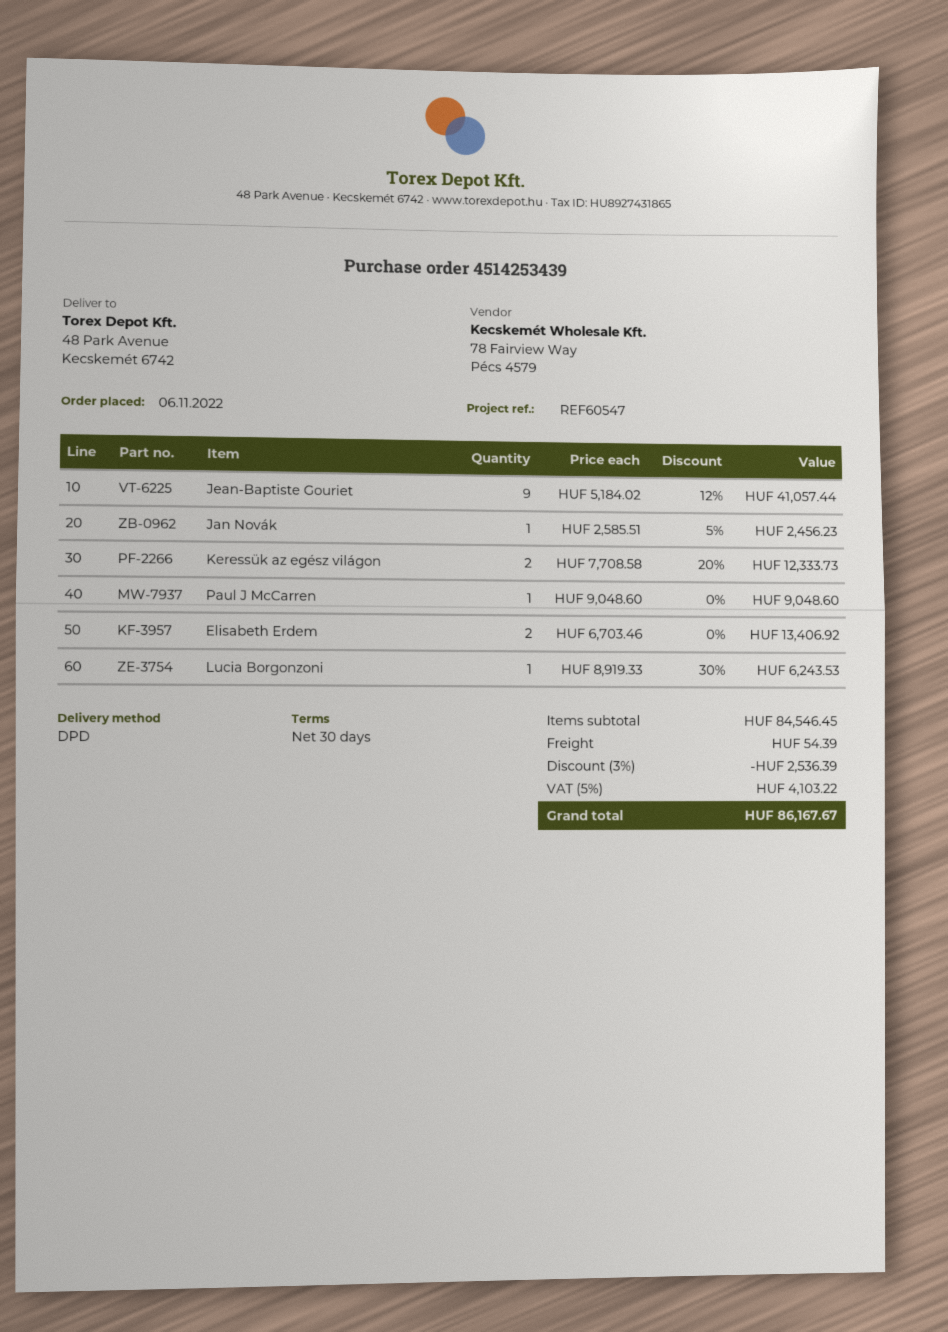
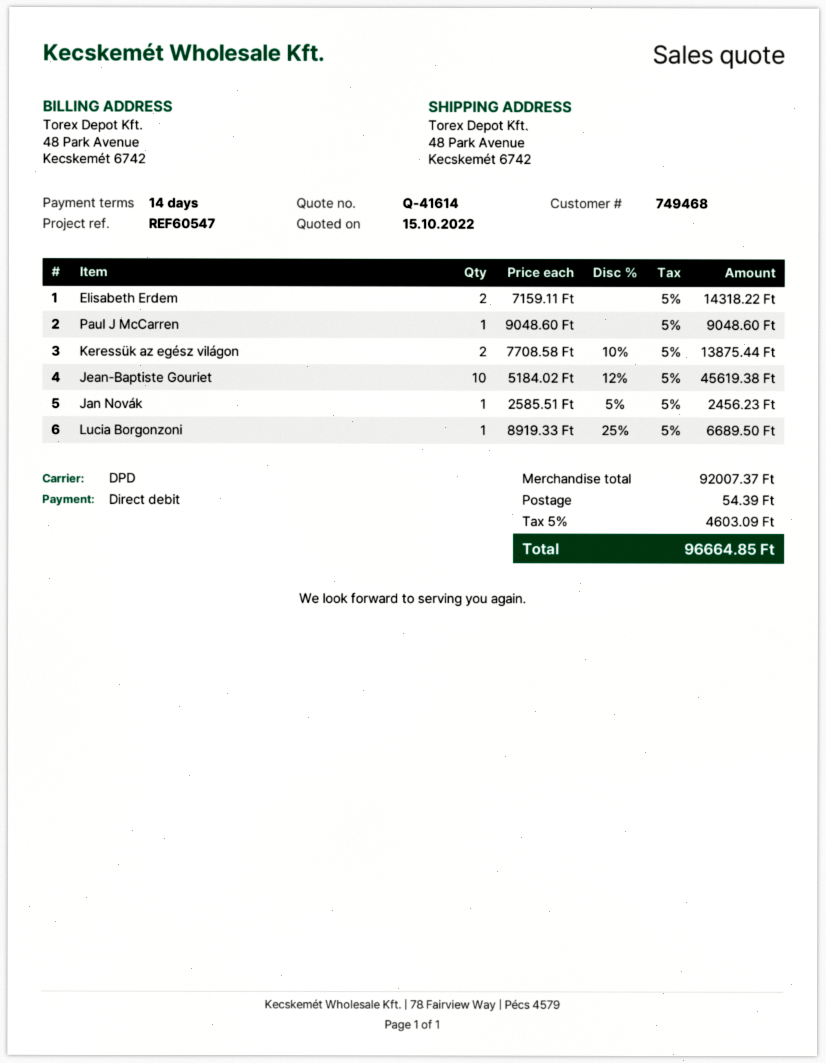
payment terms: 30 days -> 14 days
Jean-Baptiste Gouriet: 9 x 5184.02 - 12% = 41057.44 -> 10 x 5184.02 - 12% = 45619.38
Keressük az egész világon: 2 x 7708.58 - 20% = 12333.73 -> 2 x 7708.58 - 10% = 13875.44
Elisabeth Erdem: 2 x 6703.46 = 13406.92 -> 2 x 7159.11 = 14318.22
Lucia Borgonzoni: 1 x 8919.33 - 30% = 6243.53 -> 1 x 8919.33 - 25% = 6689.50
subtotal: 84546.45 -> 92007.37
discount: 3% = 2536.39 -> none
tax: 5% = 4103.22 -> 5% = 4603.09
total: 86167.67 -> 96664.85

